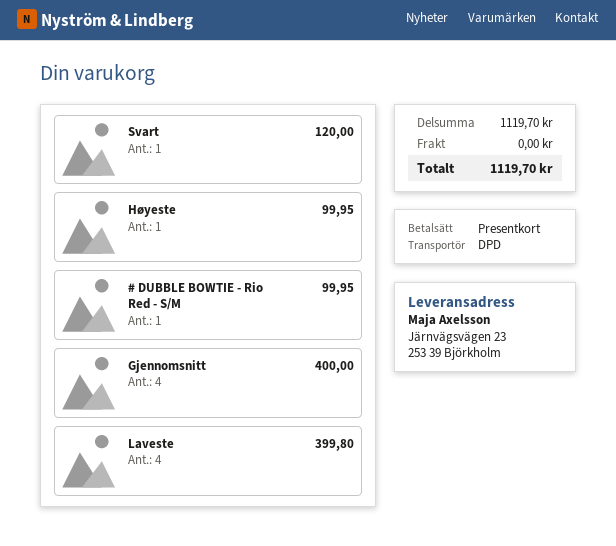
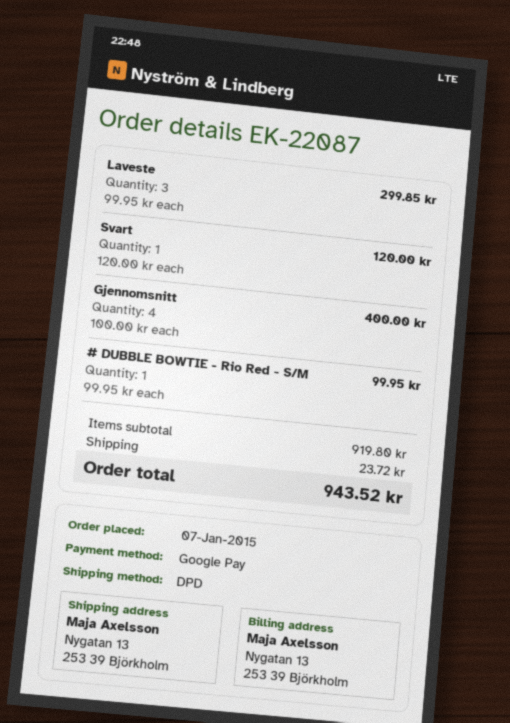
payment method: gift card -> Google Pay
ship to: Järnvägsvägen 23, 253 39 Björkholm -> Nygatan 13, 253 39 Björkholm
Høyeste: 1 for 99.95 -> none
Laveste: 4 for 399.80 -> 3 for 299.85
subtotal: 1119.70 -> 919.80
shipping: 0.00 -> 23.72
total: 1119.70 -> 943.52

